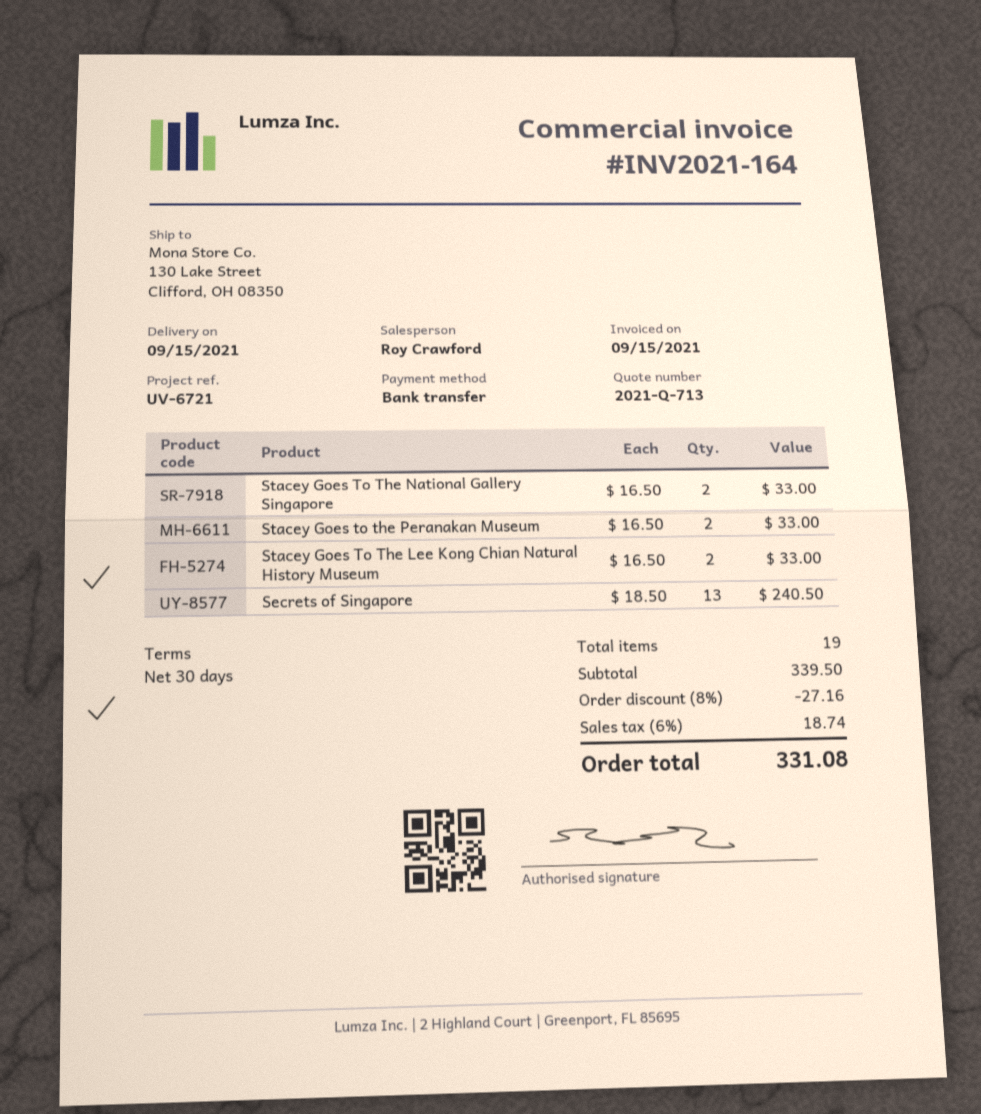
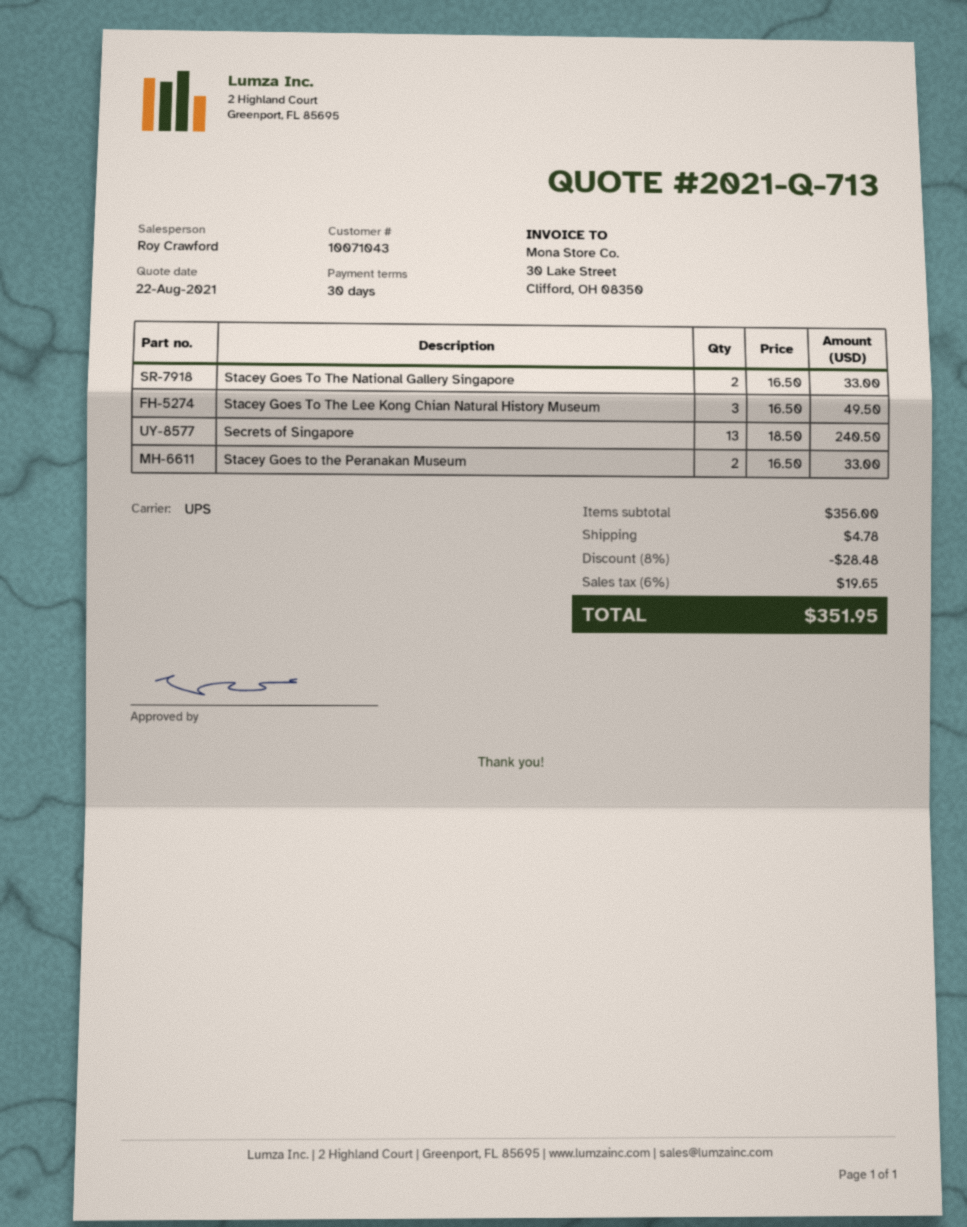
Stacey Goes To The Lee Kong Chian Natural History Museum: 2 x 16.50 = 33.00 -> 3 x 16.50 = 49.50
subtotal: 339.50 -> 356.00
discount: 8% = 27.16 -> 8% = 28.48
shipping: none -> 4.78
tax: 6% = 18.74 -> 6% = 19.65
total: 331.08 -> 351.95

